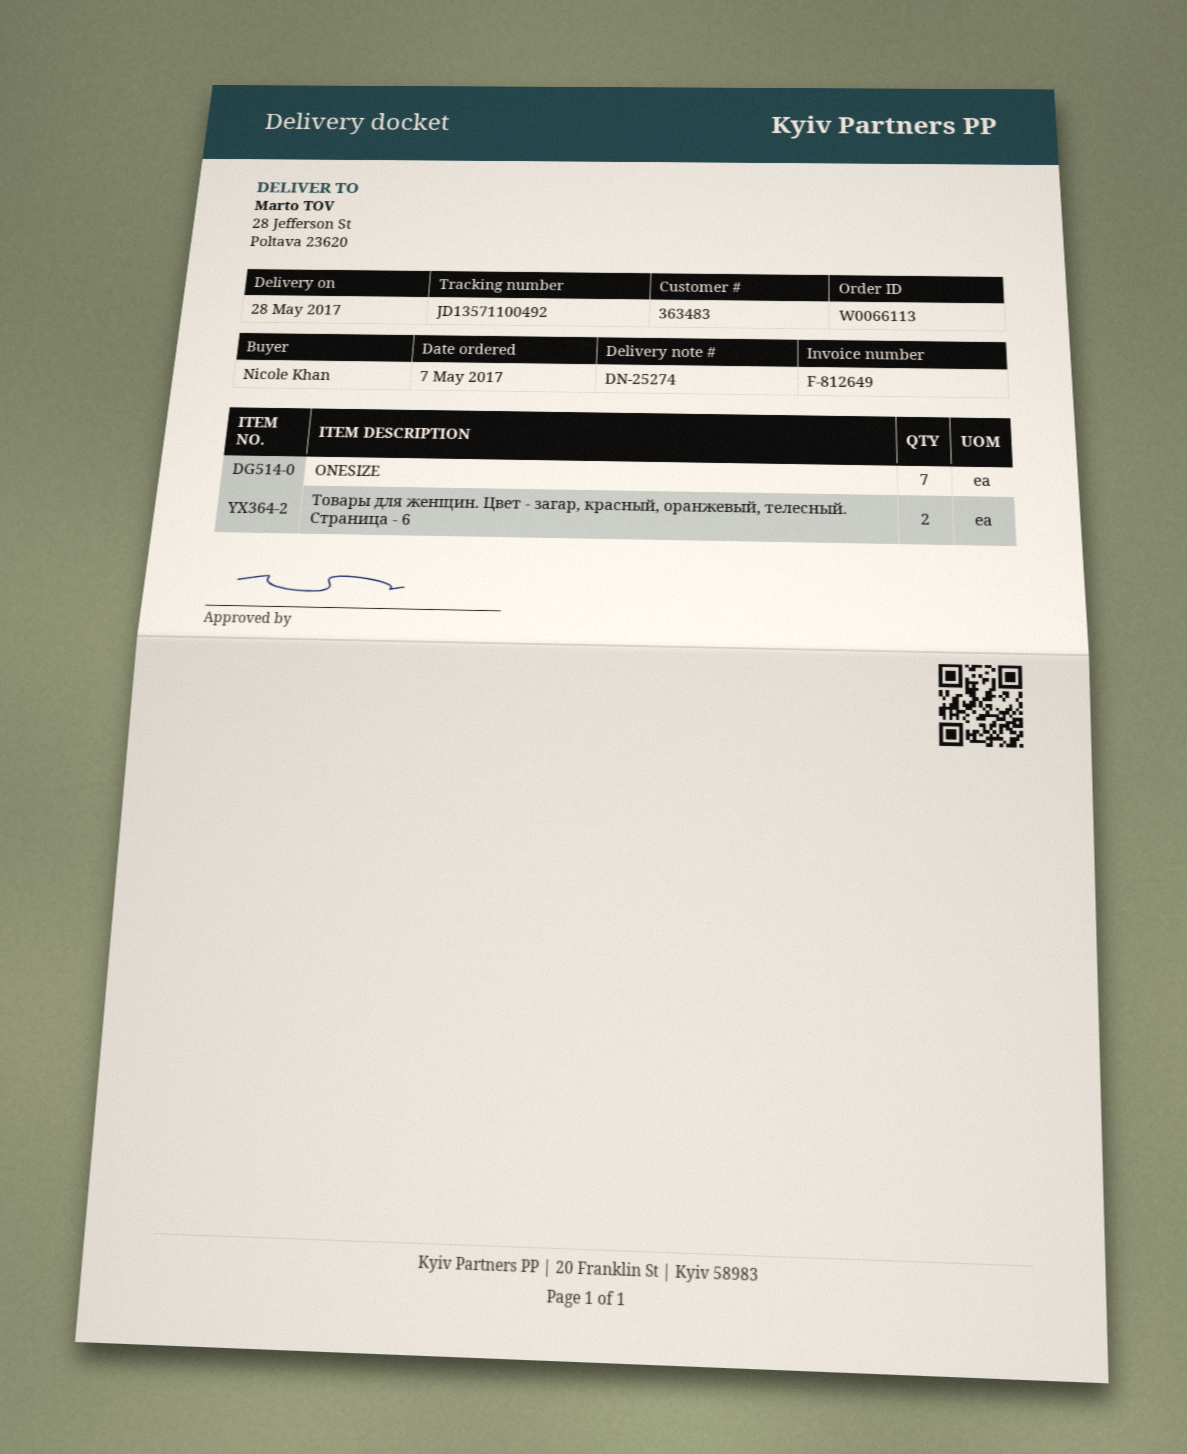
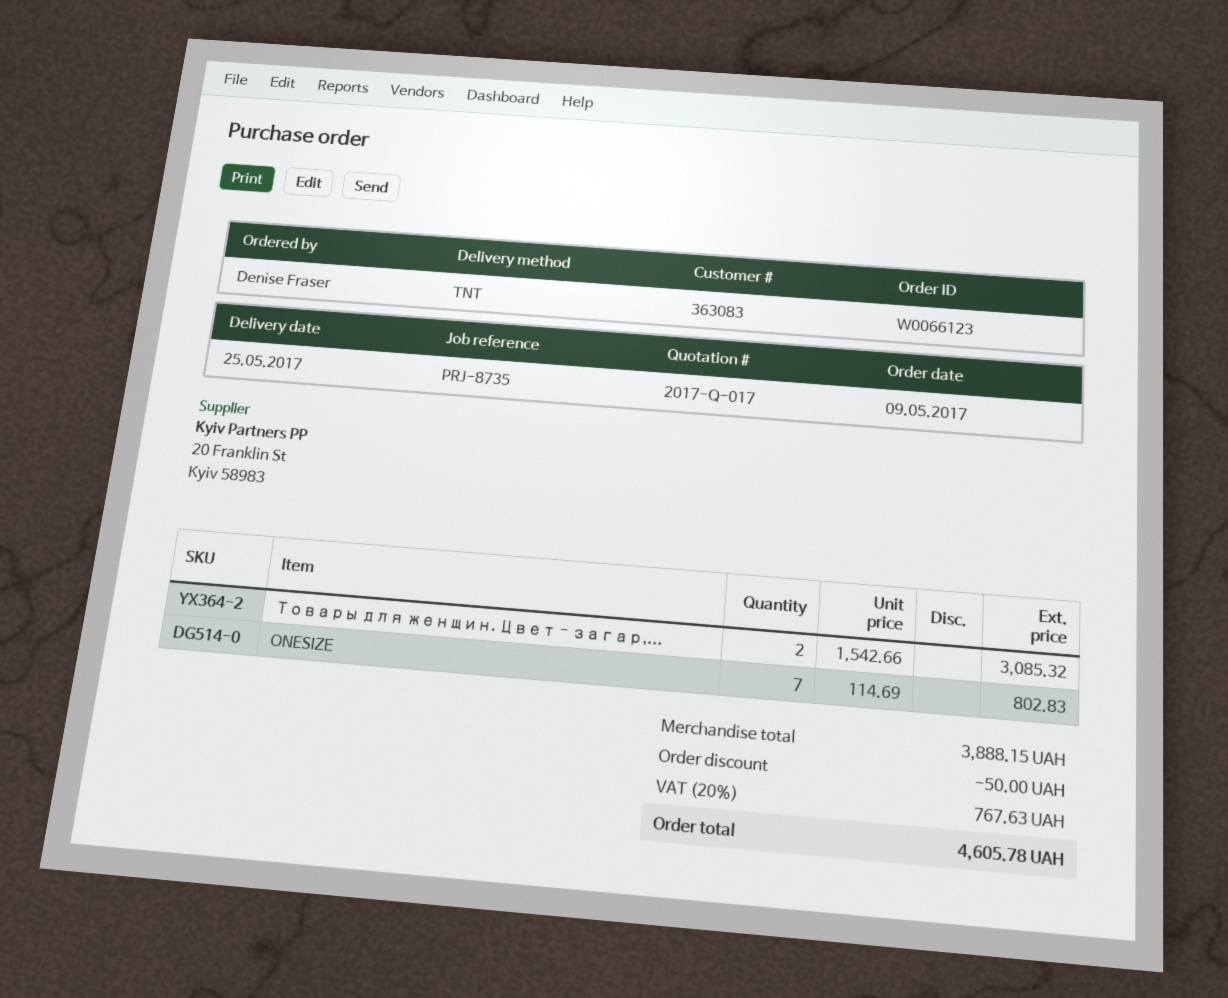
order number: W0066113 -> W0066123
order date: 2017-05-07 -> 2017-05-09
delivery date: 2017-05-28 -> 2017-05-25
customer number: 363483 -> 363083
ordered by: Nicole Khan -> Denise Fraser

